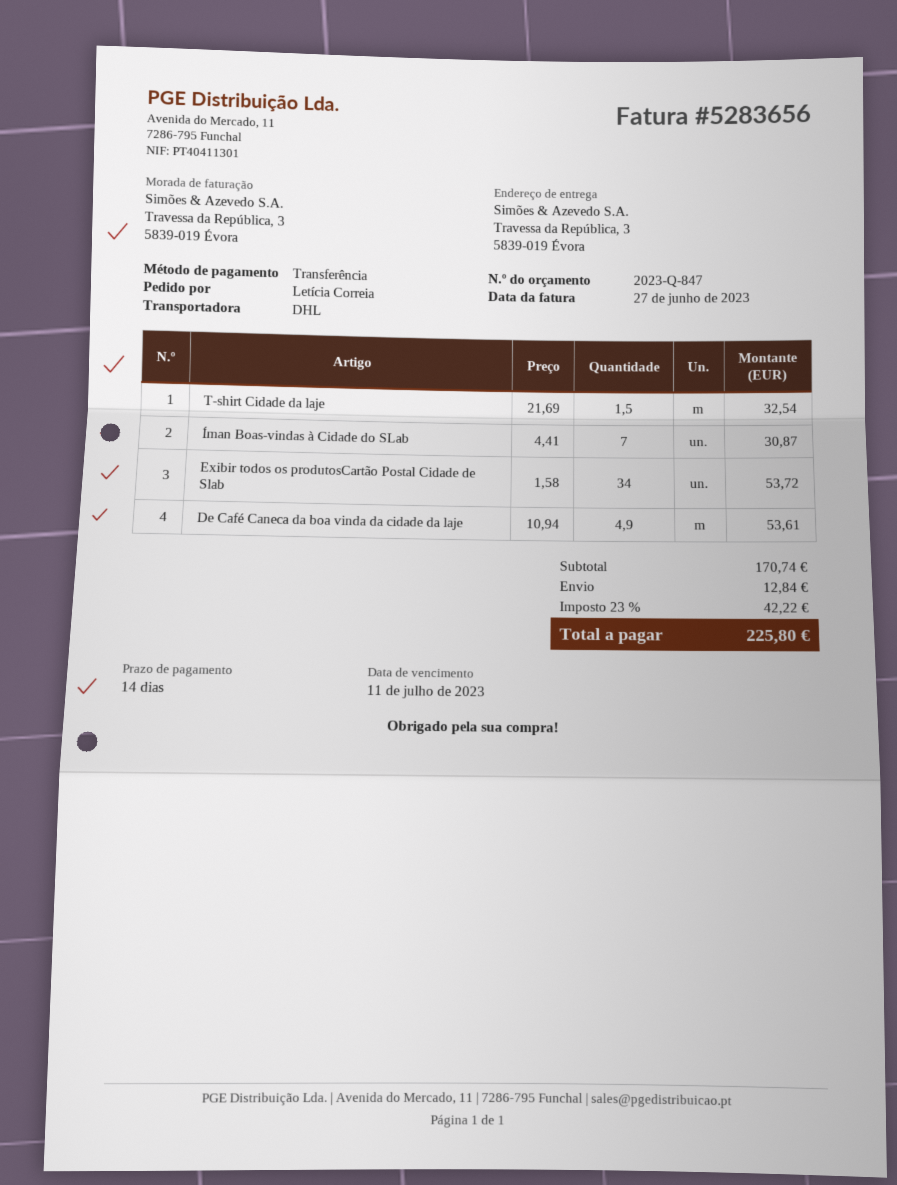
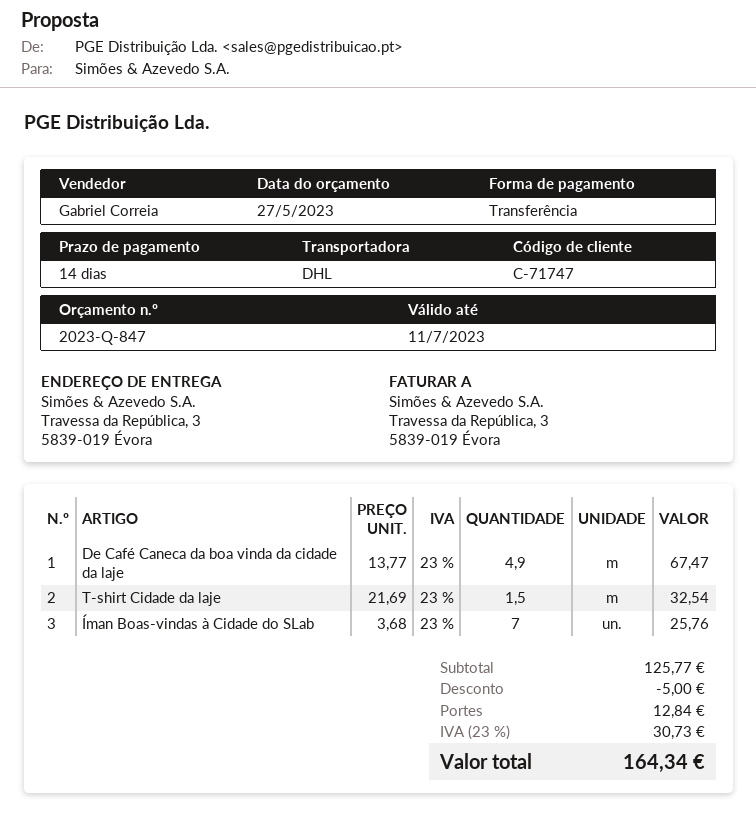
Íman Boas-vindas à Cidade do SLab: 7 x 4.41 = 30.87 -> 7 x 3.68 = 25.76
Exibir todos os produtosCartão Postal Cidade de Slab: 34 x 1.58 = 53.72 -> none
De Café Caneca da boa vinda da cidade da laje: 4.9 x 10.94 = 53.61 -> 4.9 x 13.77 = 67.47
subtotal: 170.74 -> 125.77
discount: none -> 5.00
tax: 23% = 42.22 -> 23% = 30.73
total: 225.80 -> 164.34

